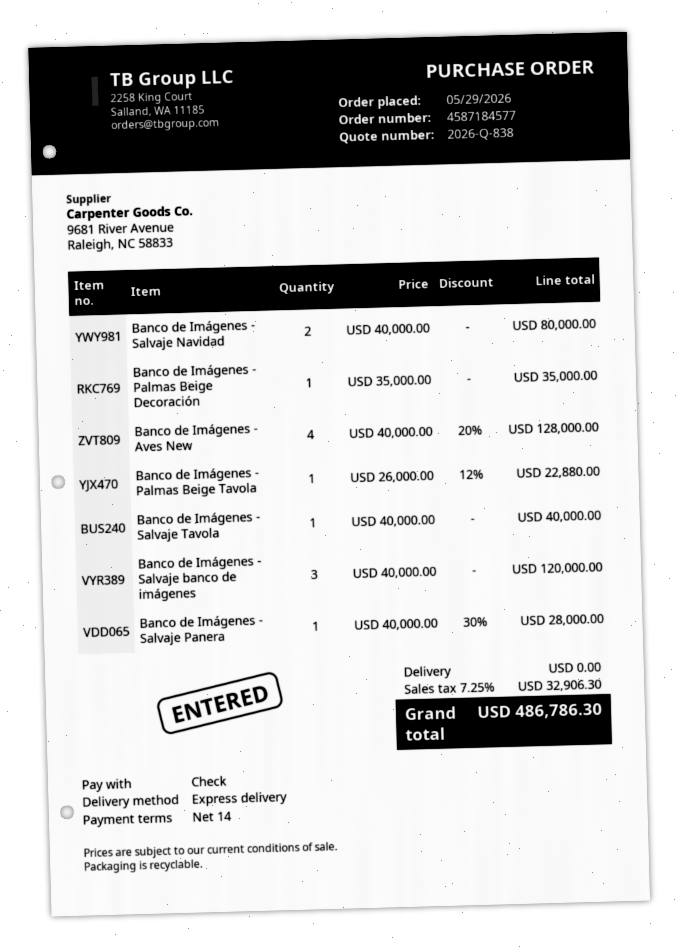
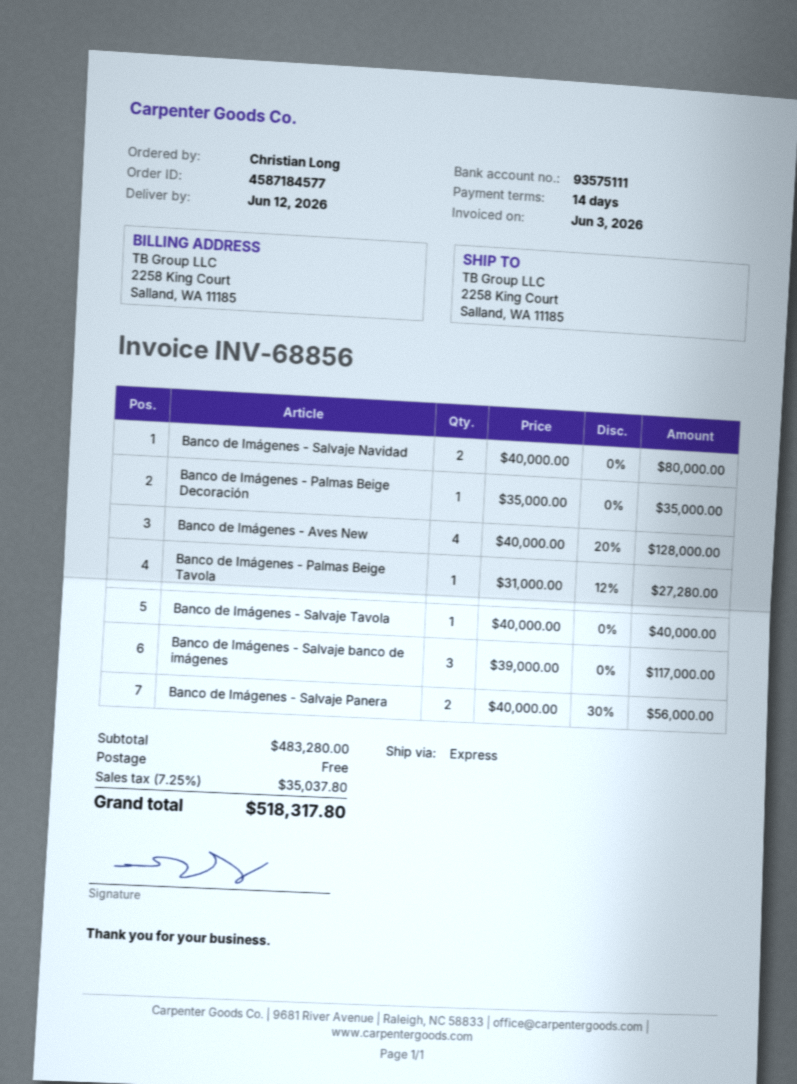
Banco de Imágenes - Palmas Beige Tavola: 1 x 26000.00 - 12% = 22880.00 -> 1 x 31000.00 - 12% = 27280.00
Banco de Imágenes - Salvaje banco de imágenes: 3 x 40000.00 = 120000.00 -> 3 x 39000.00 = 117000.00
Banco de Imágenes - Salvaje Panera: 1 x 40000.00 - 30% = 28000.00 -> 2 x 40000.00 - 30% = 56000.00
tax: 7.25% = 32906.30 -> 7.25% = 35037.80
total: 486786.30 -> 518317.80

